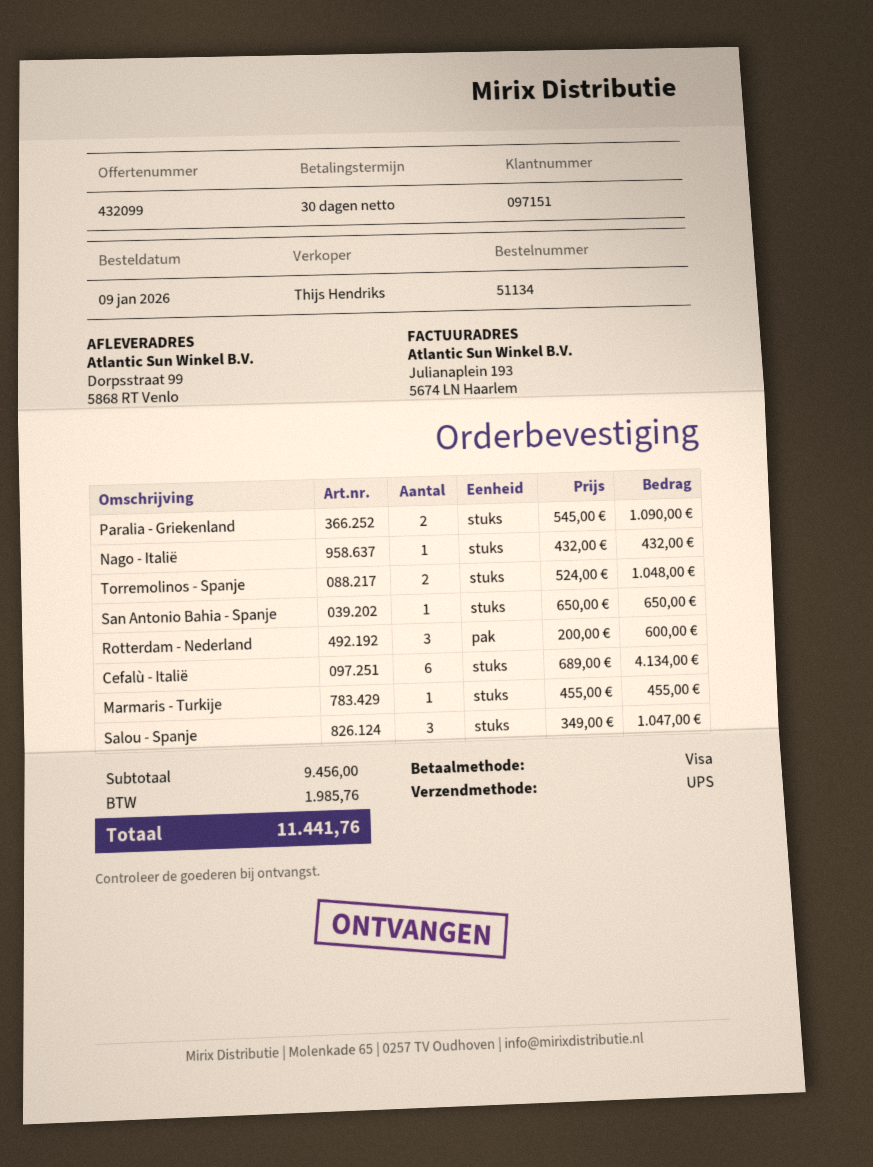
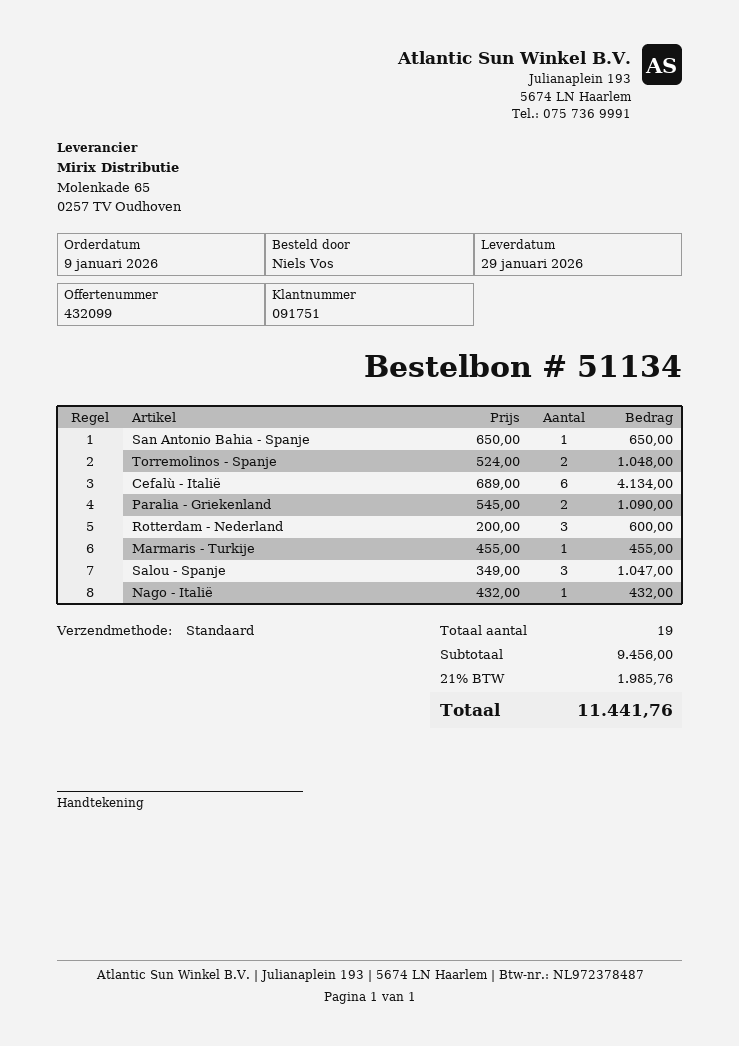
customer number: 097151 -> 091751
shipping method: UPS -> standard

